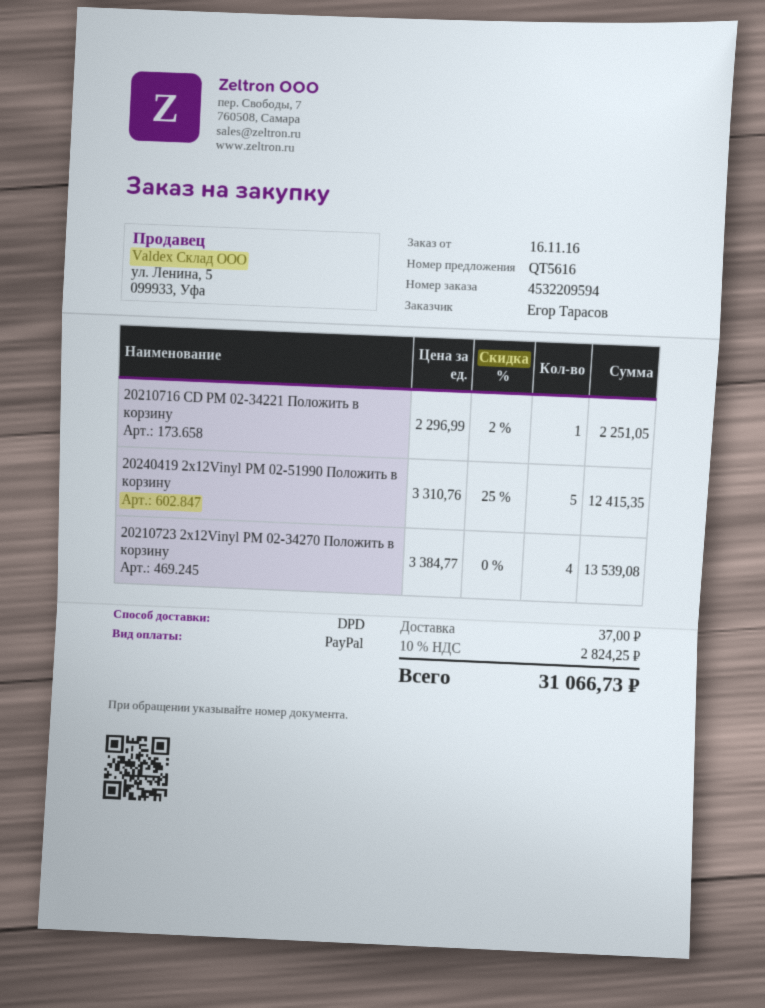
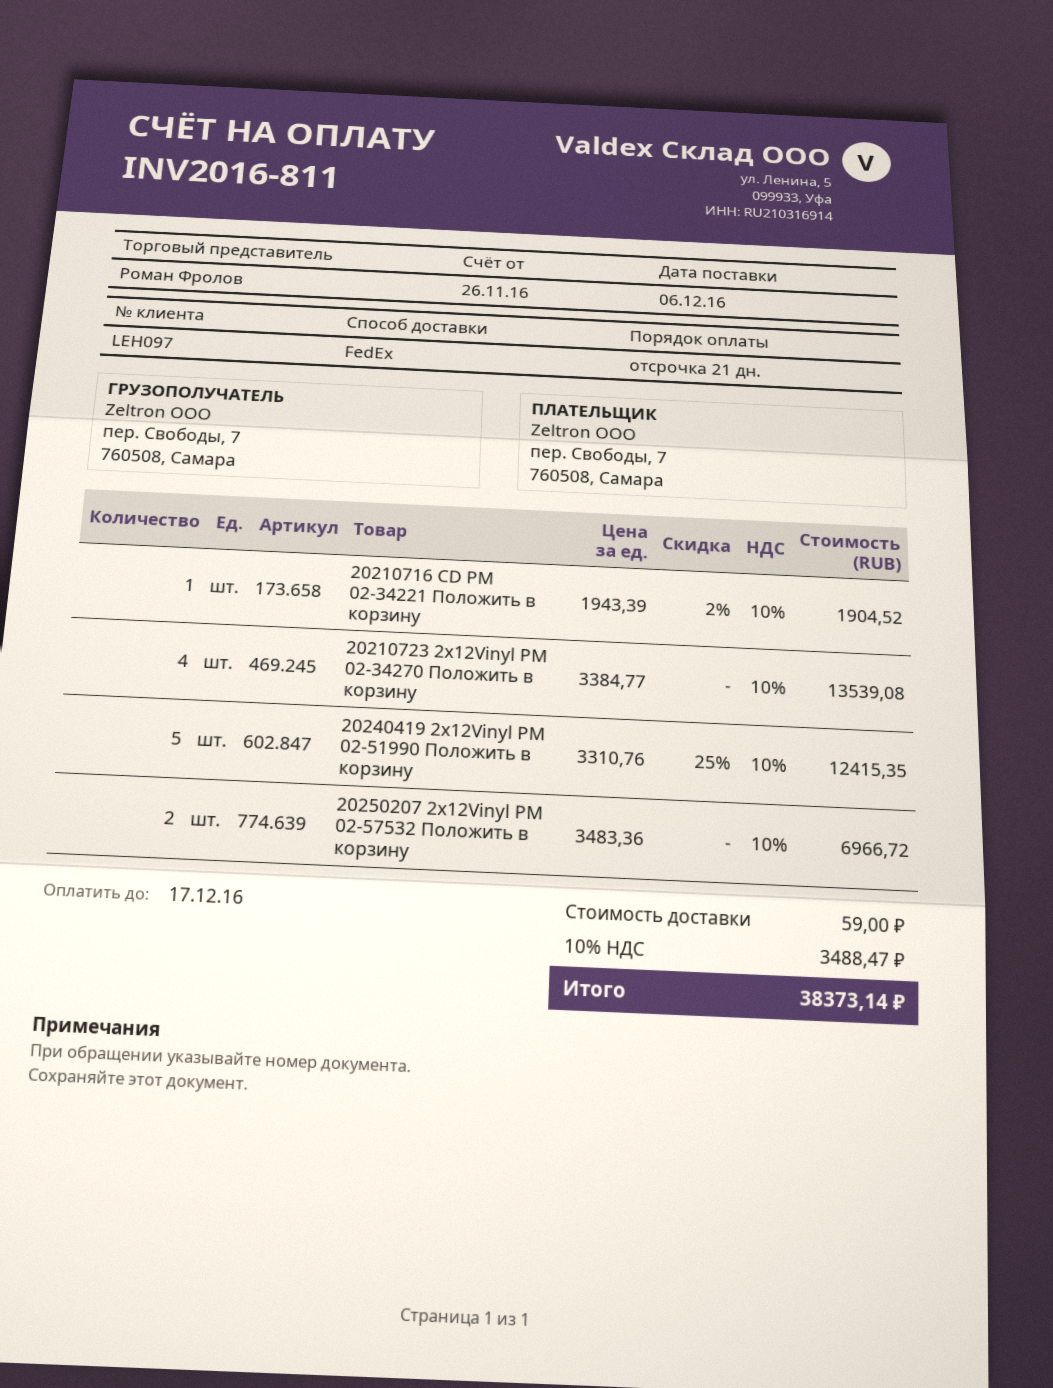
shipping method: DPD -> FedEx
20210716 CD PM 02-34221 Положить в корзину: 1 x 2296.99 - 2% = 2251.05 -> 1 x 1943.39 - 2% = 1904.52
20250207 2x12Vinyl PM 02-57532 Положить в корзину: none -> 2 x 3483.36 = 6966.72
shipping: 37.00 -> 59.00
tax: 10% = 2824.25 -> 10% = 3488.47
total: 31066.73 -> 38373.14

